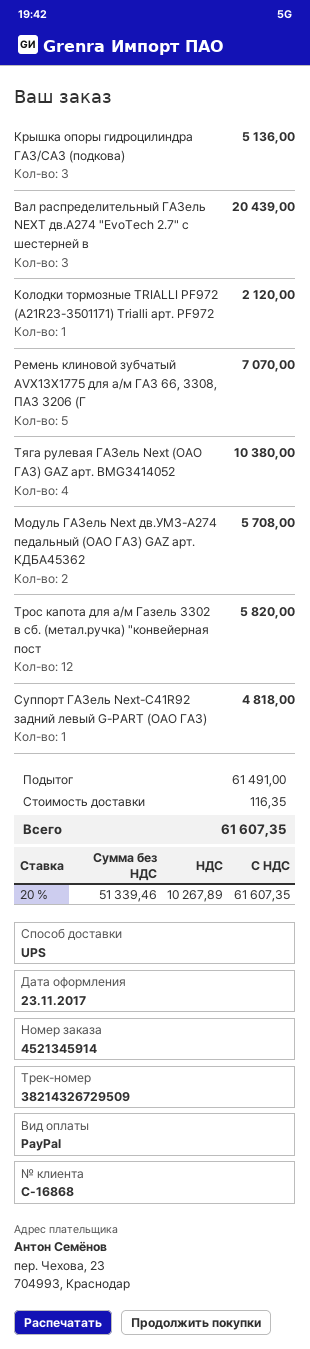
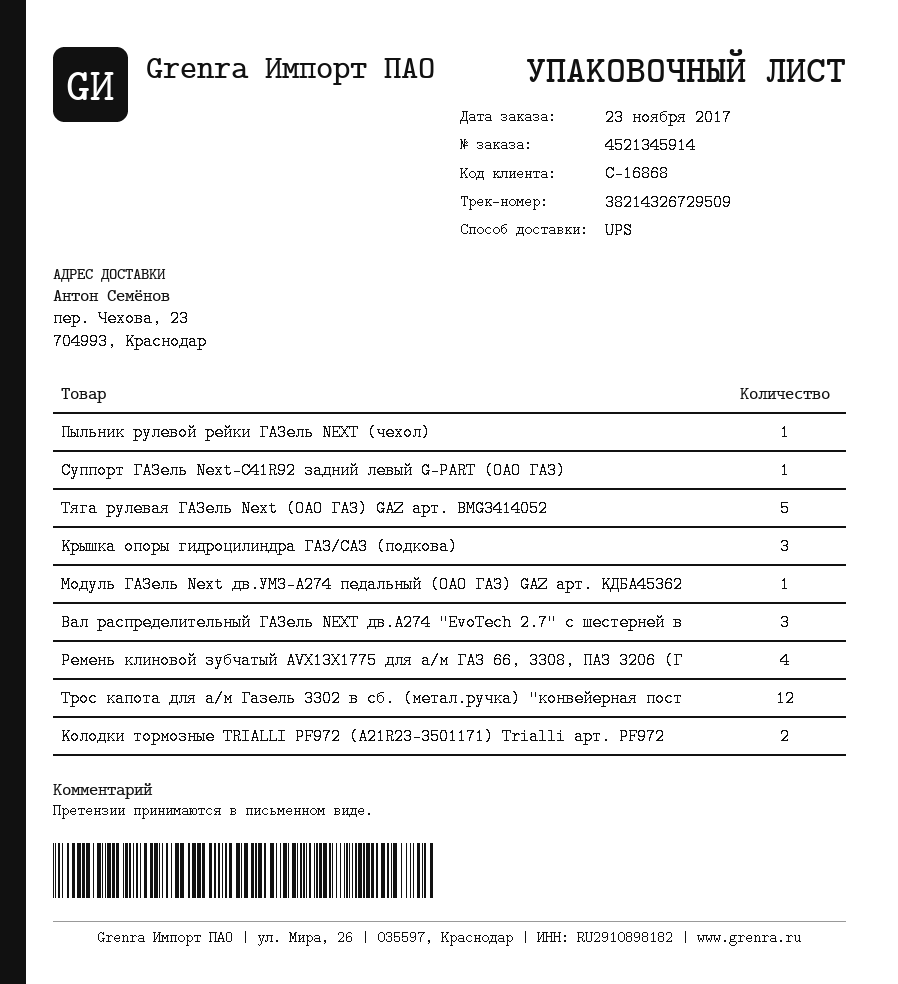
Колодки тормозные TRIALLI PF972 (A21R23-3501171) Trialli арт. PF972: 1 -> 2
Ремень клиновой зубчатый AVX13X1775 для а/м ГАЗ 66, 3308, ПАЗ 3206 (Г: 5 -> 4
Тяга рулевая ГАЗель Next (ОАО ГАЗ) GAZ арт. ВМG3414052: 4 -> 5
Модуль ГАЗель Next дв.УМЗ-А274 педальный (ОАО ГАЗ) GAZ арт. КДБА45362: 2 -> 1
Пыльник рулевой рейки ГАЗель NEXT (чехол): none -> 1

